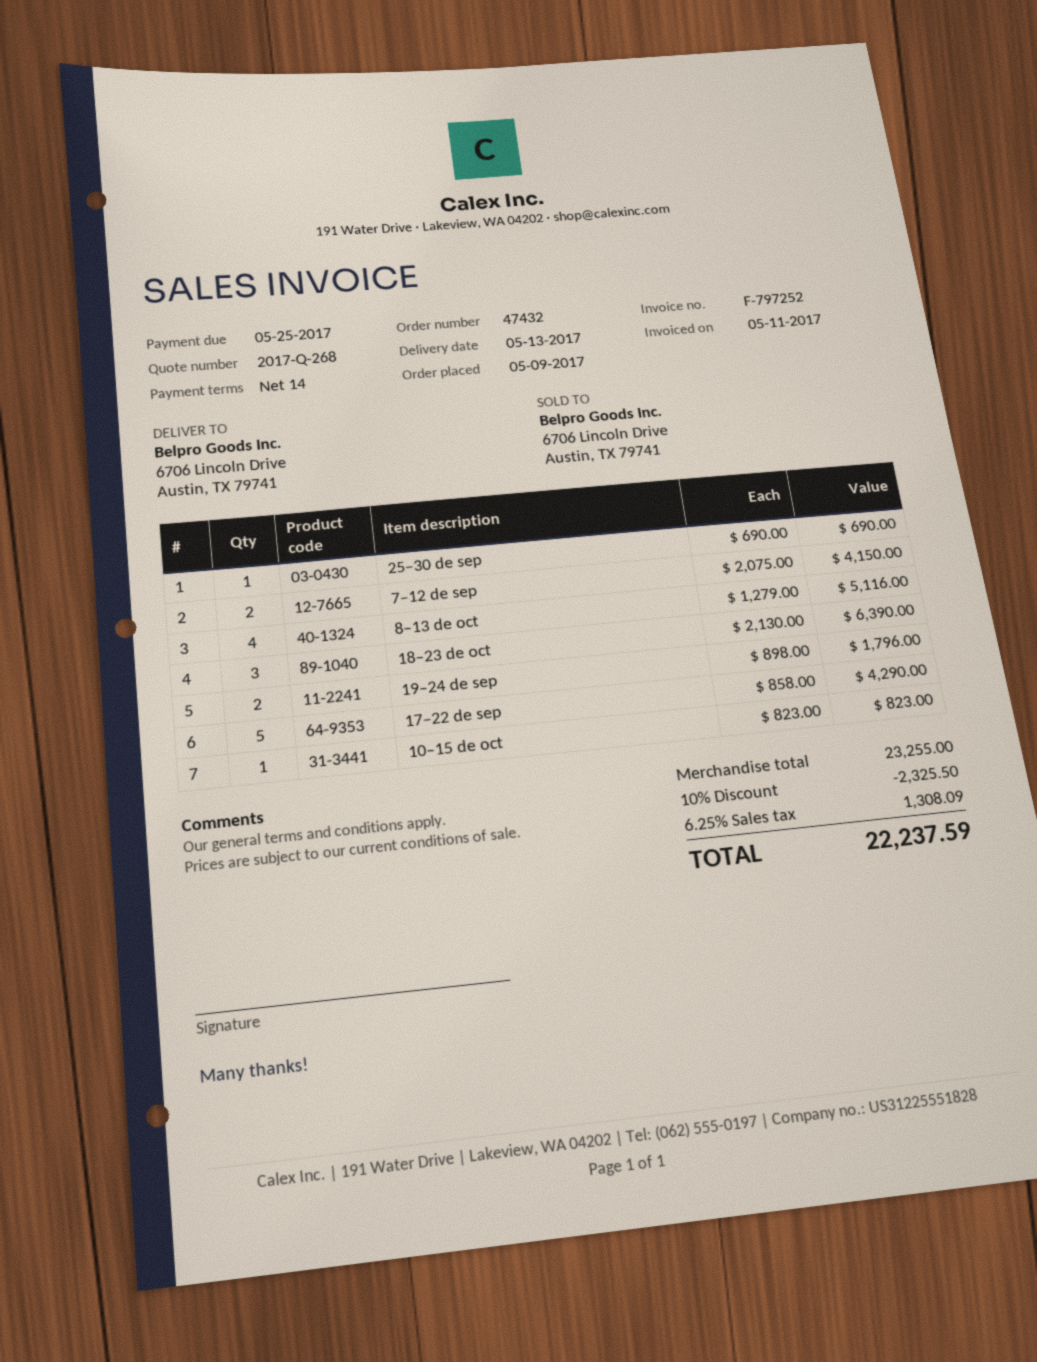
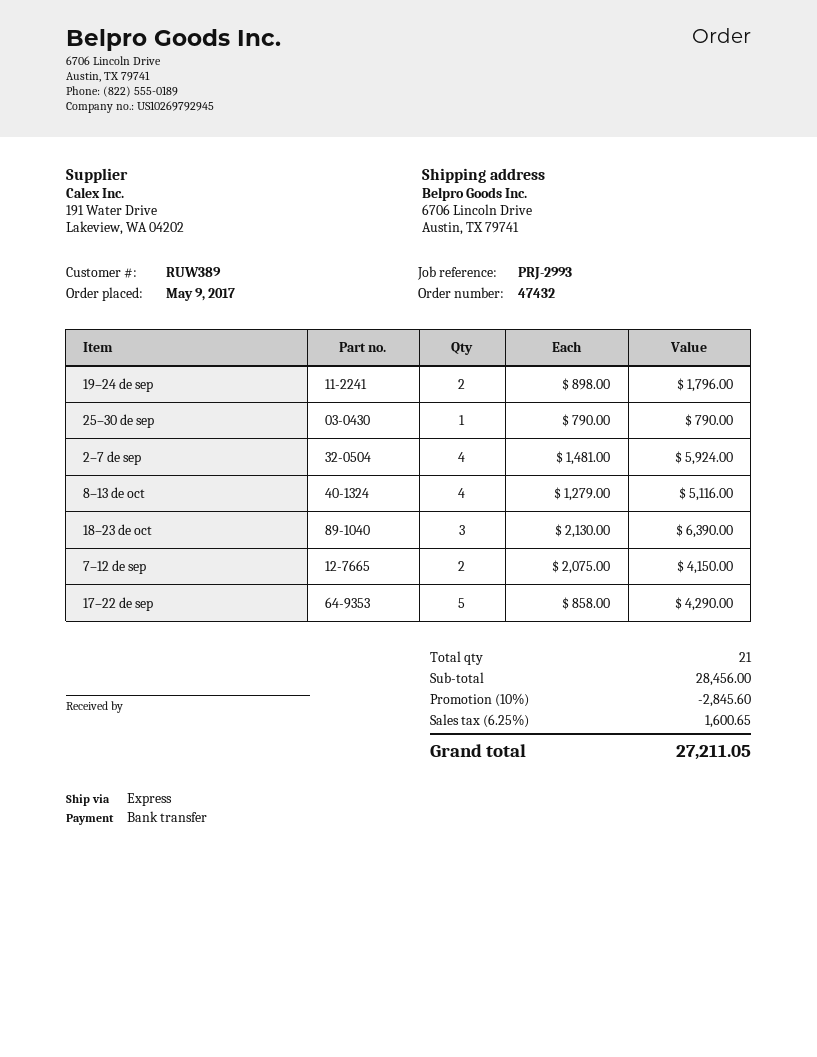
25–30 de sep: 1 x 690.00 = 690.00 -> 1 x 790.00 = 790.00
10–15 de oct: 1 x 823.00 = 823.00 -> none
2–7 de sep: none -> 4 x 1481.00 = 5924.00
subtotal: 23255.00 -> 28456.00
discount: 10% = 2325.50 -> 10% = 2845.60
tax: 6.25% = 1308.09 -> 6.25% = 1600.65
total: 22237.59 -> 27211.05

